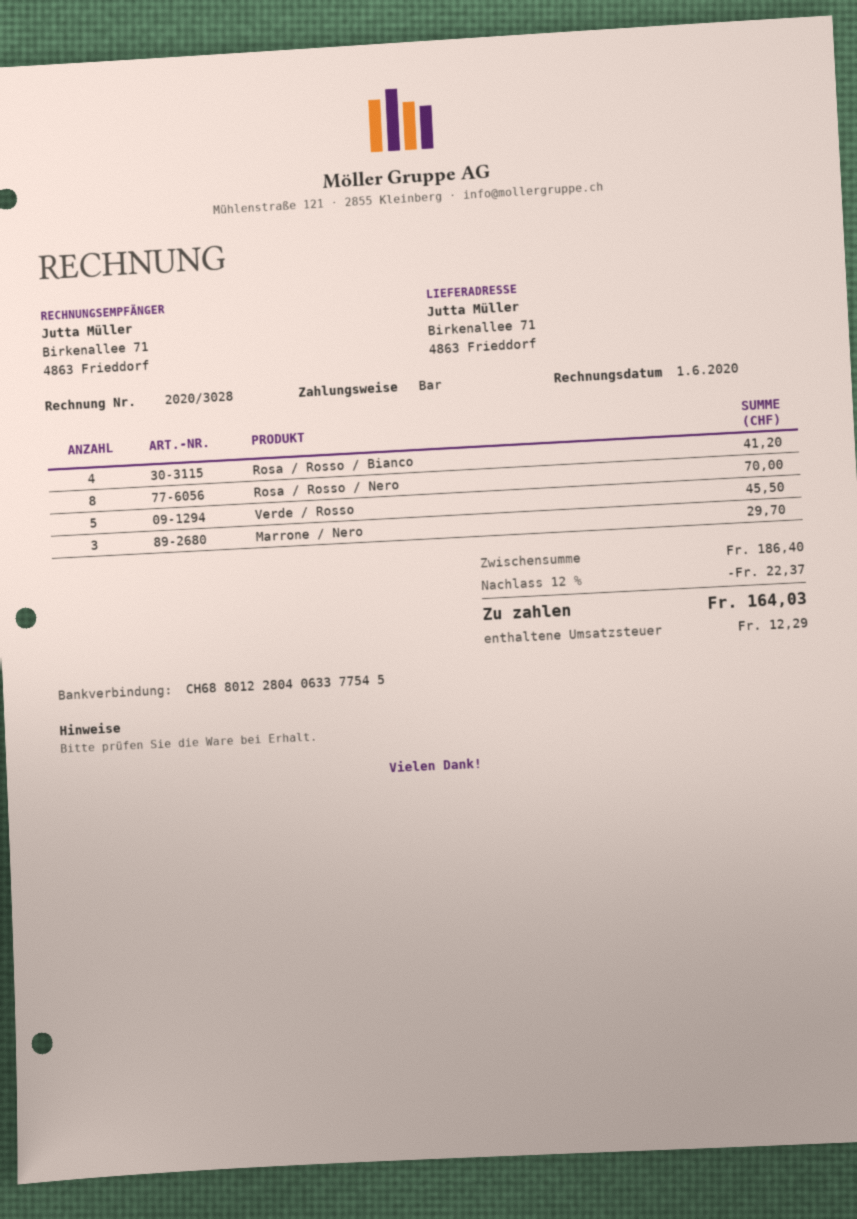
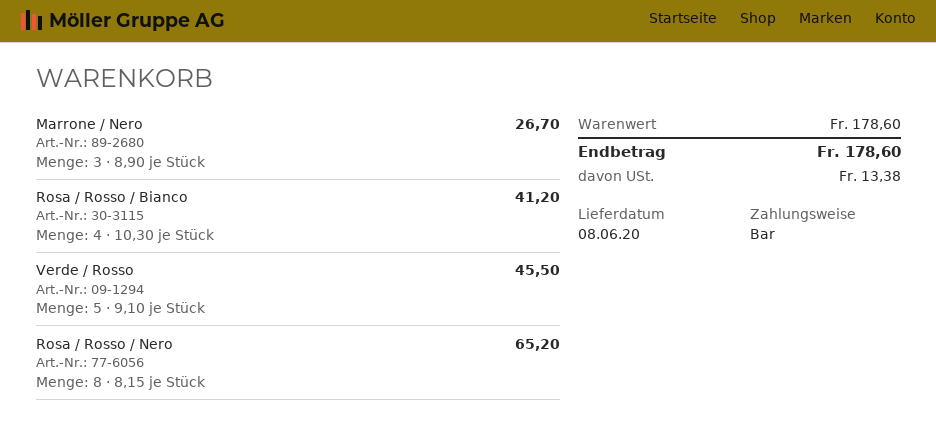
Rosa / Rosso / Nero: 8 for 70.00 -> 8 for 65.20
Marrone / Nero: 3 for 29.70 -> 3 for 26.70
subtotal: 186.40 -> 178.60
discount: 12% = 22.37 -> none
tax: 12.29 -> 13.38
total: 164.03 -> 178.60

